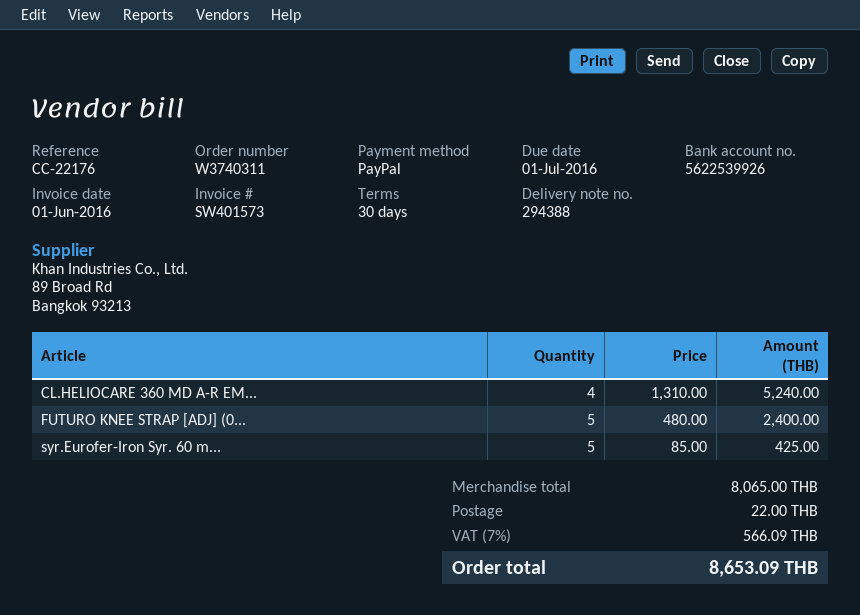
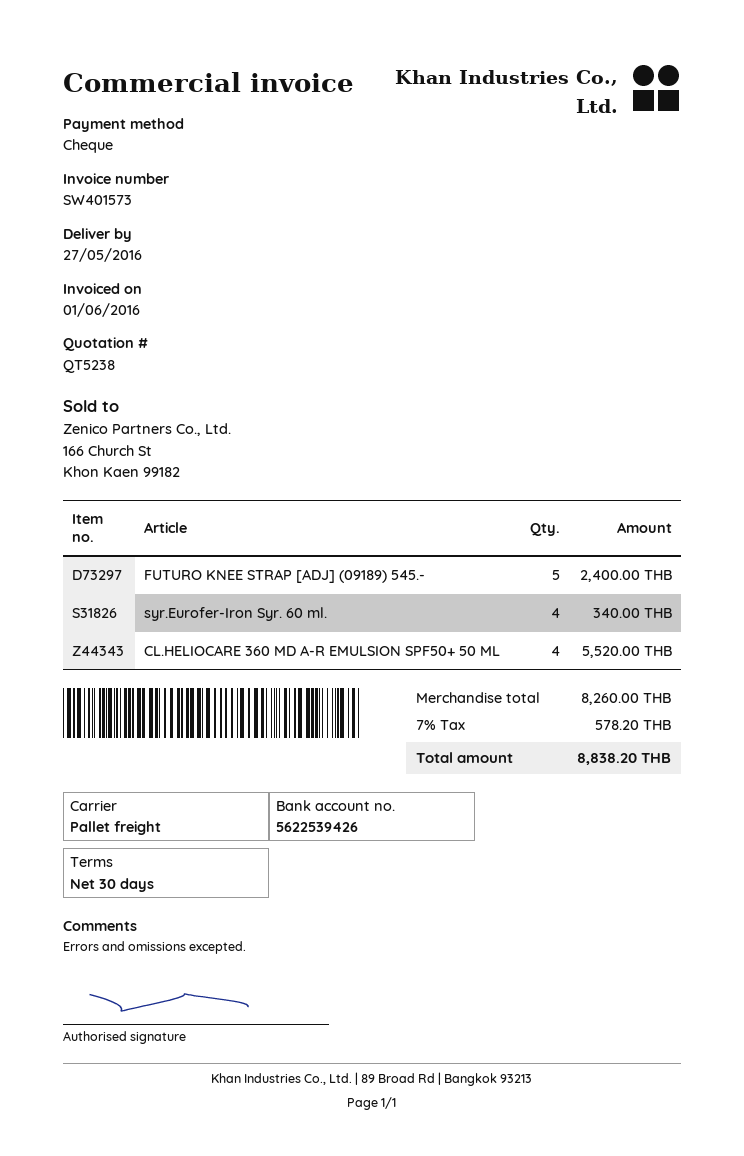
payment method: PayPal -> cheque
bank account: 5622539926 -> 5622539426
CL.HELIOCARE 360 MD A-R EM...: 4 for 5240.00 -> 4 for 5520.00
syr.Eurofer-Iron Syr. 60 m...: 5 for 425.00 -> 4 for 340.00
subtotal: 8065.00 -> 8260.00
shipping: 22.00 -> none
tax: 7% = 566.09 -> 7% = 578.20
total: 8653.09 -> 8838.20

